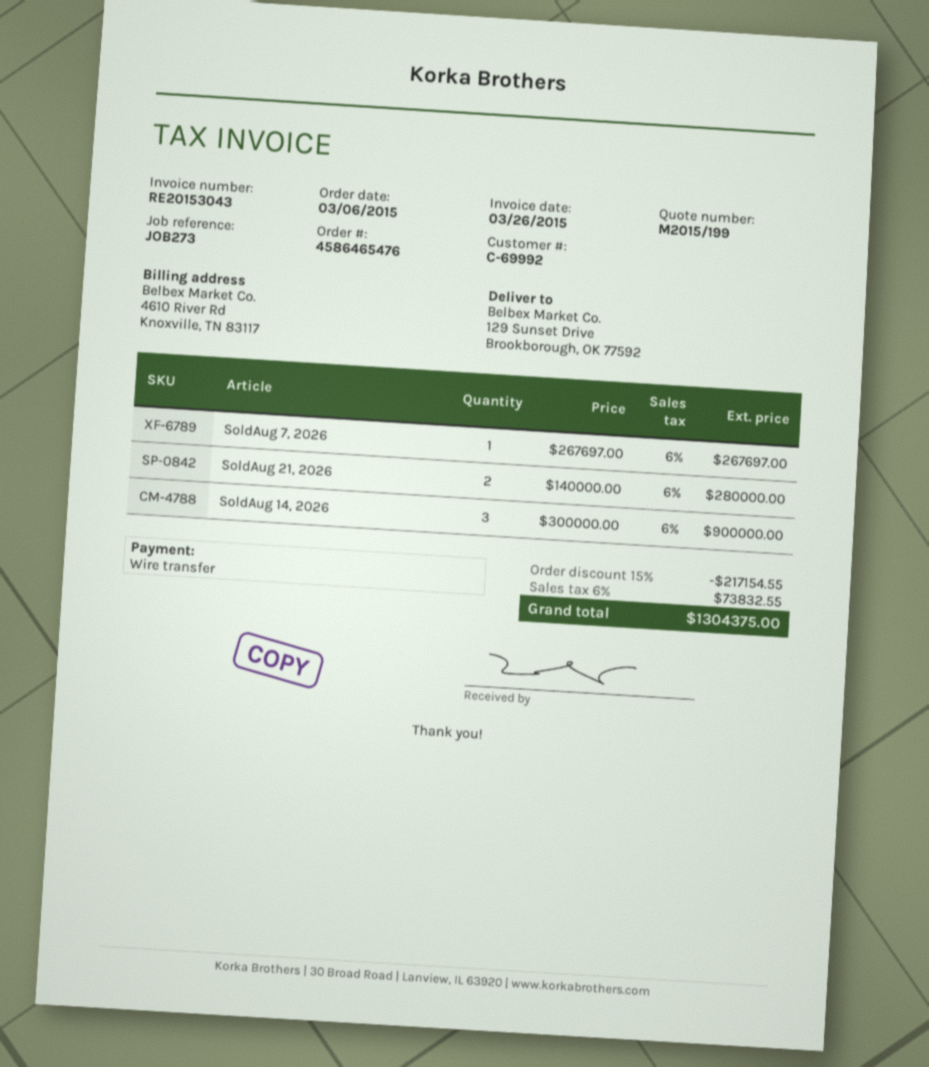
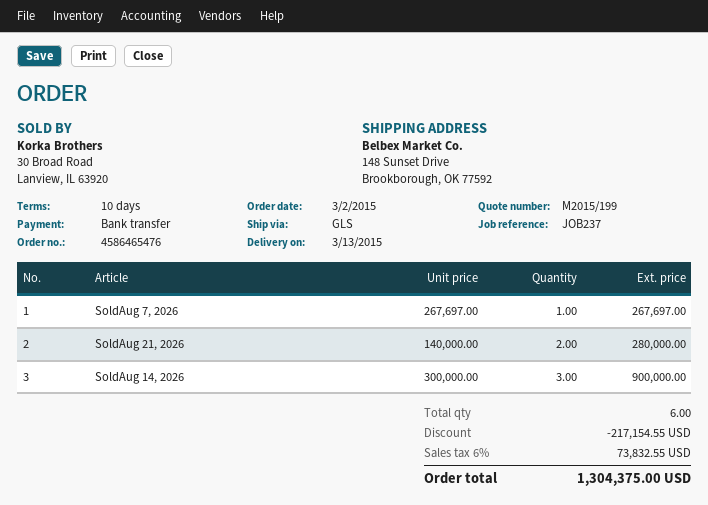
order date: 2015-03-06 -> 2015-03-02
reference: JOB273 -> JOB237
ship to: 129 Sunset Drive, Brookborough, OK 77592 -> 148 Sunset Drive, Brookborough, OK 77592

